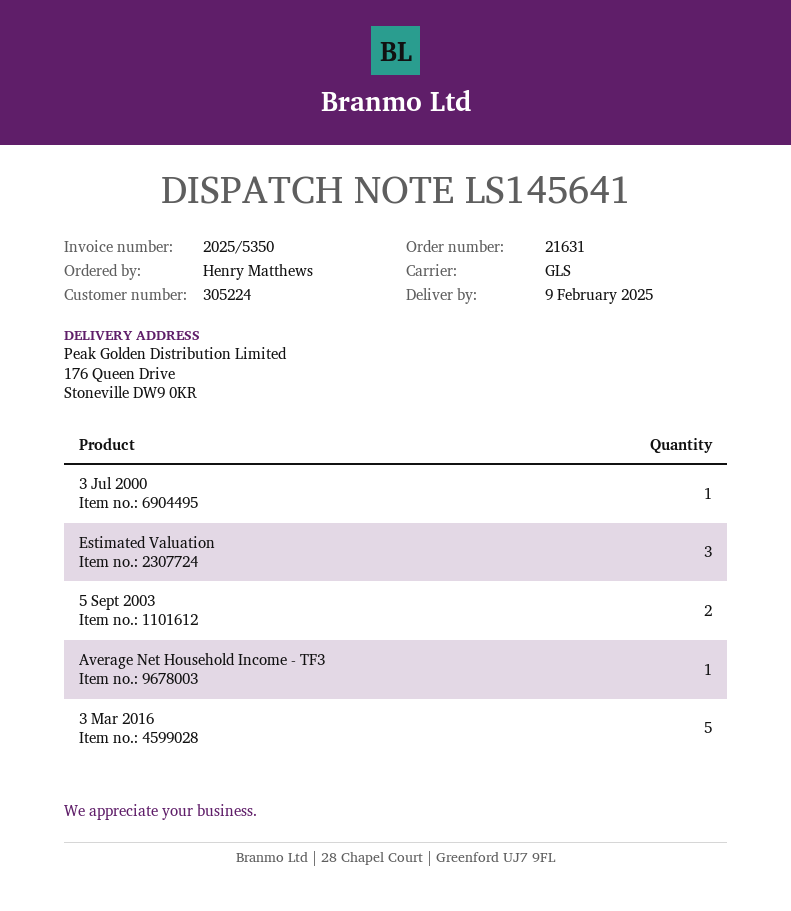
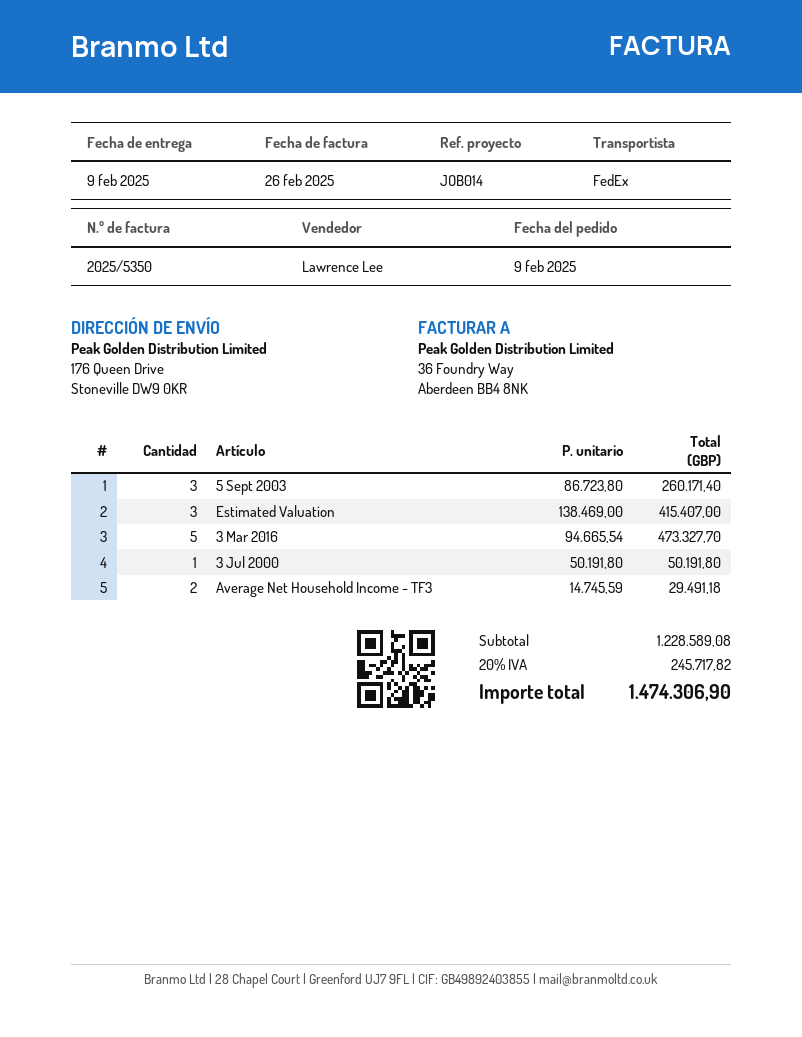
shipping method: GLS -> FedEx
5 Sept 2003: 2 -> 3
Average Net Household Income - TF3: 1 -> 2

